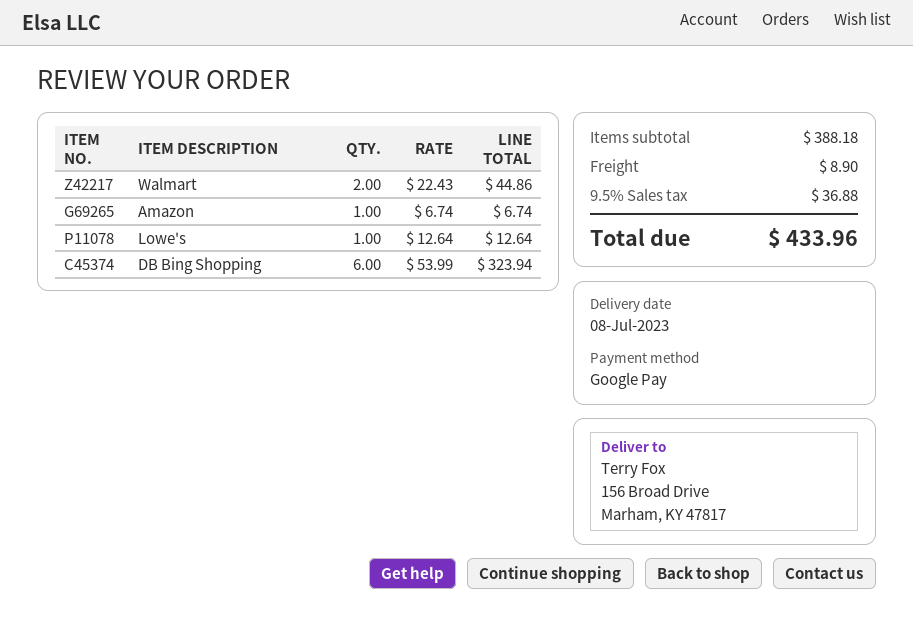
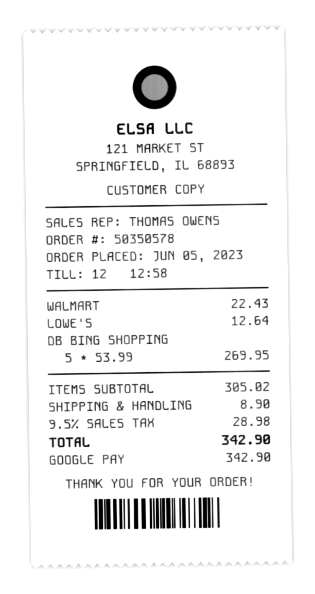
Walmart: 2 x 22.43 = 44.86 -> 1 x 22.43 = 22.43
Amazon: 1 x 6.74 = 6.74 -> none
DB Bing Shopping: 6 x 53.99 = 323.94 -> 5 x 53.99 = 269.95
subtotal: 388.18 -> 305.02
tax: 9.5% = 36.88 -> 9.5% = 28.98
total: 433.96 -> 342.90

